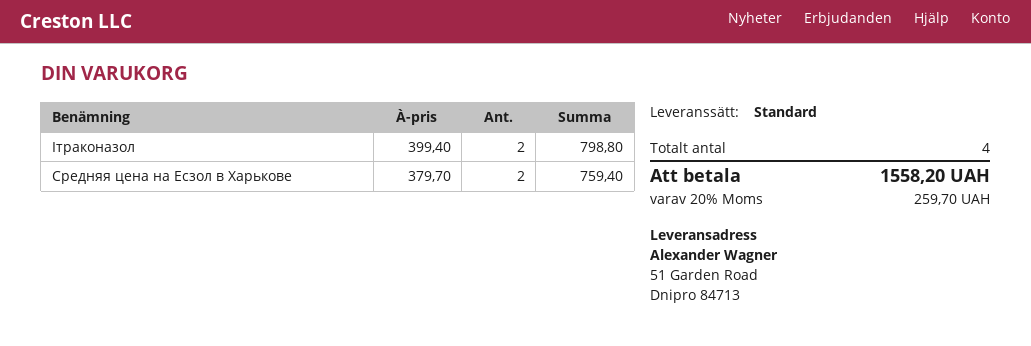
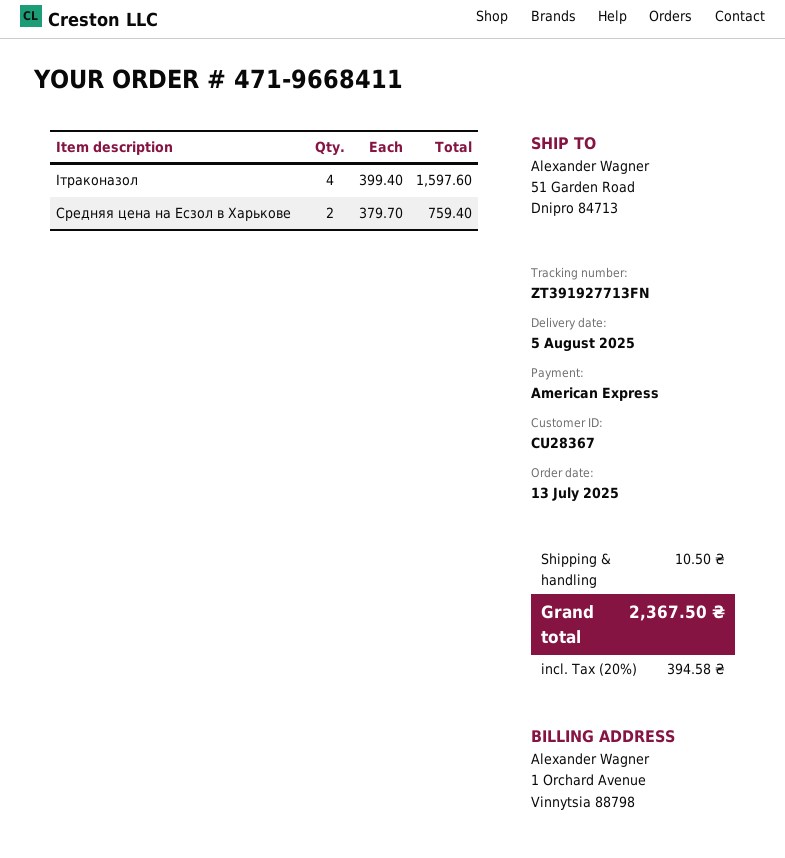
Ітраконазол: 2 x 399.40 = 798.80 -> 4 x 399.40 = 1597.60
shipping: none -> 10.50
tax: 20% = 259.70 -> 20% = 394.58
total: 1558.20 -> 2367.50

